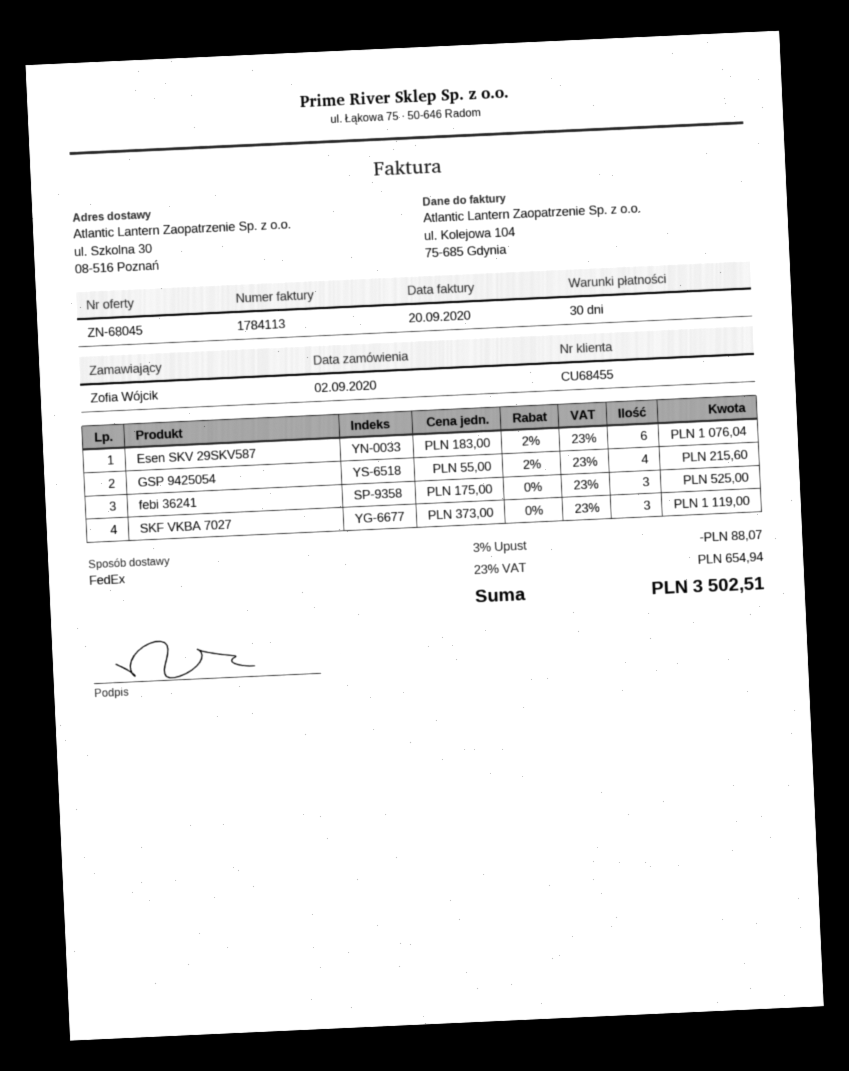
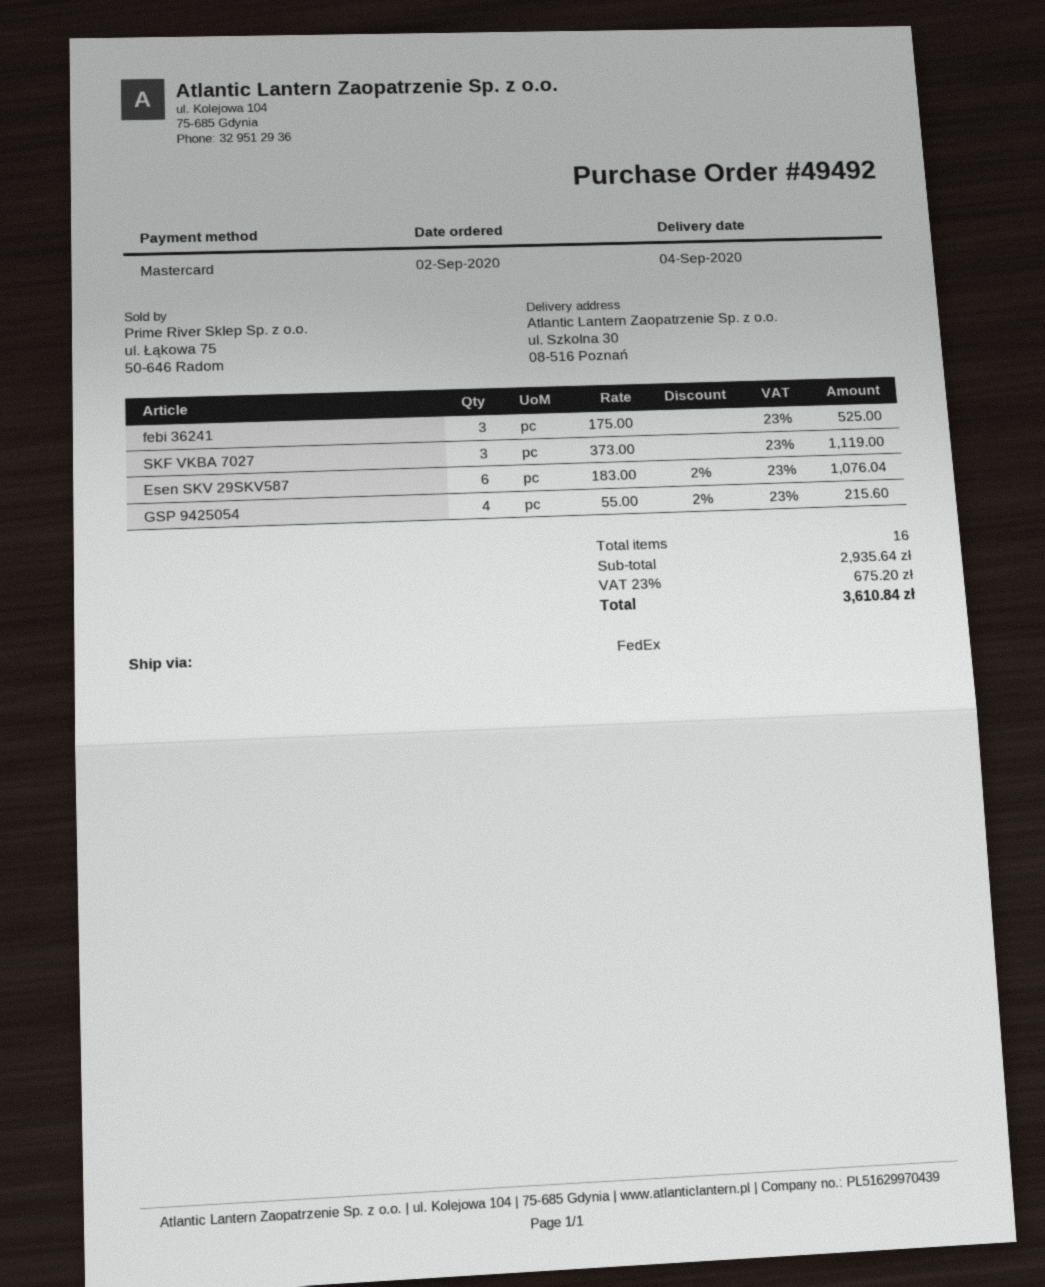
discount: 3% = 88.07 -> none
tax: 23% = 654.94 -> 23% = 675.20
total: 3502.51 -> 3610.84

